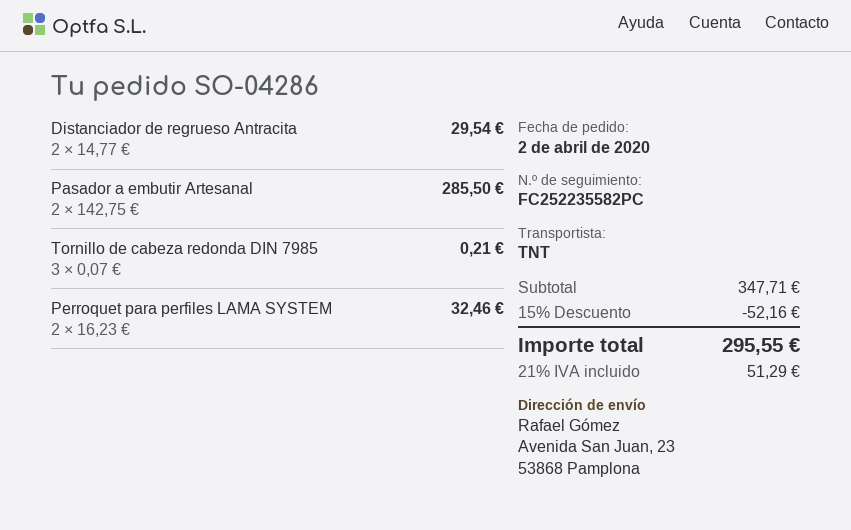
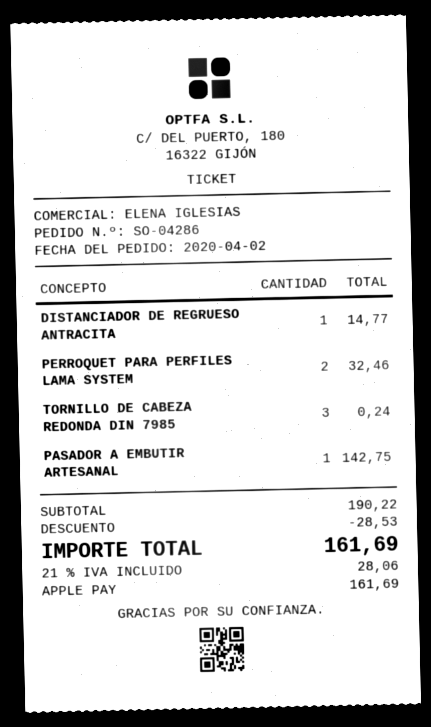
Distanciador de regrueso Antracita: 2 for 29.54 -> 1 for 14.77
Pasador a embutir Artesanal: 2 for 285.50 -> 1 for 142.75
Tornillo de cabeza redonda DIN 7985: 3 for 0.21 -> 3 for 0.24
subtotal: 347.71 -> 190.22
discount: 52.16 -> 28.53
tax: 21% = 51.29 -> 21% = 28.06
total: 295.55 -> 161.69

